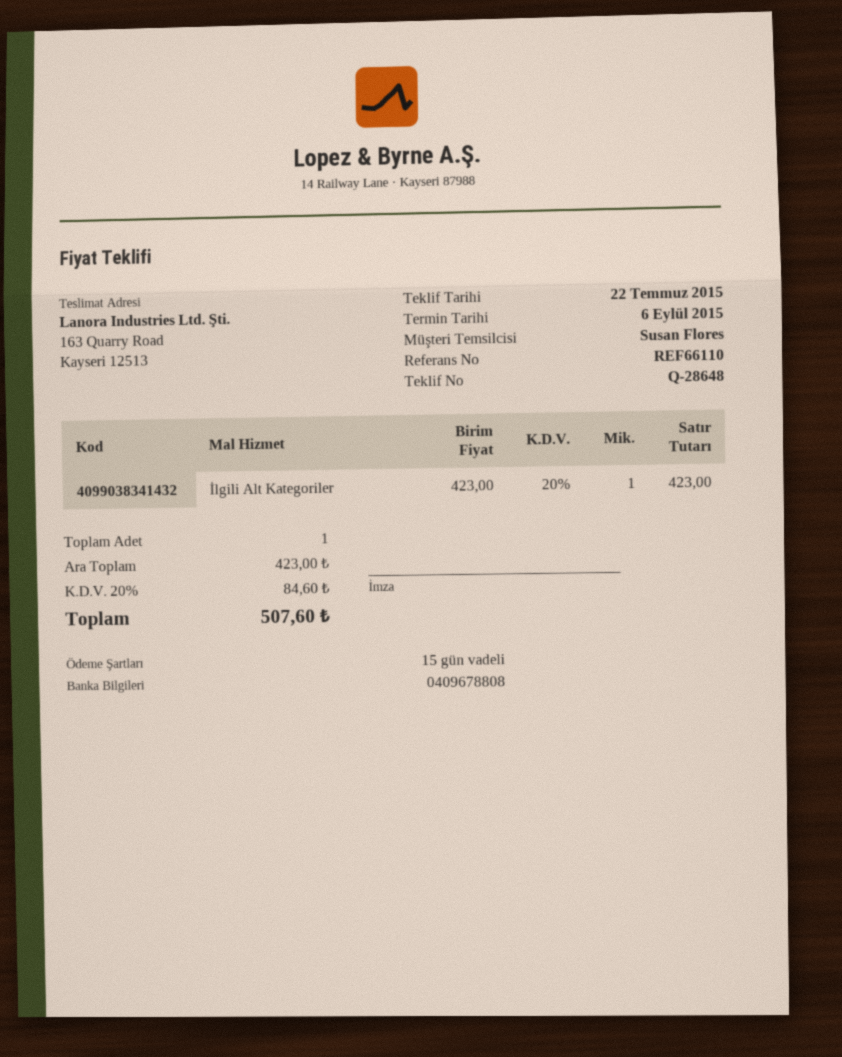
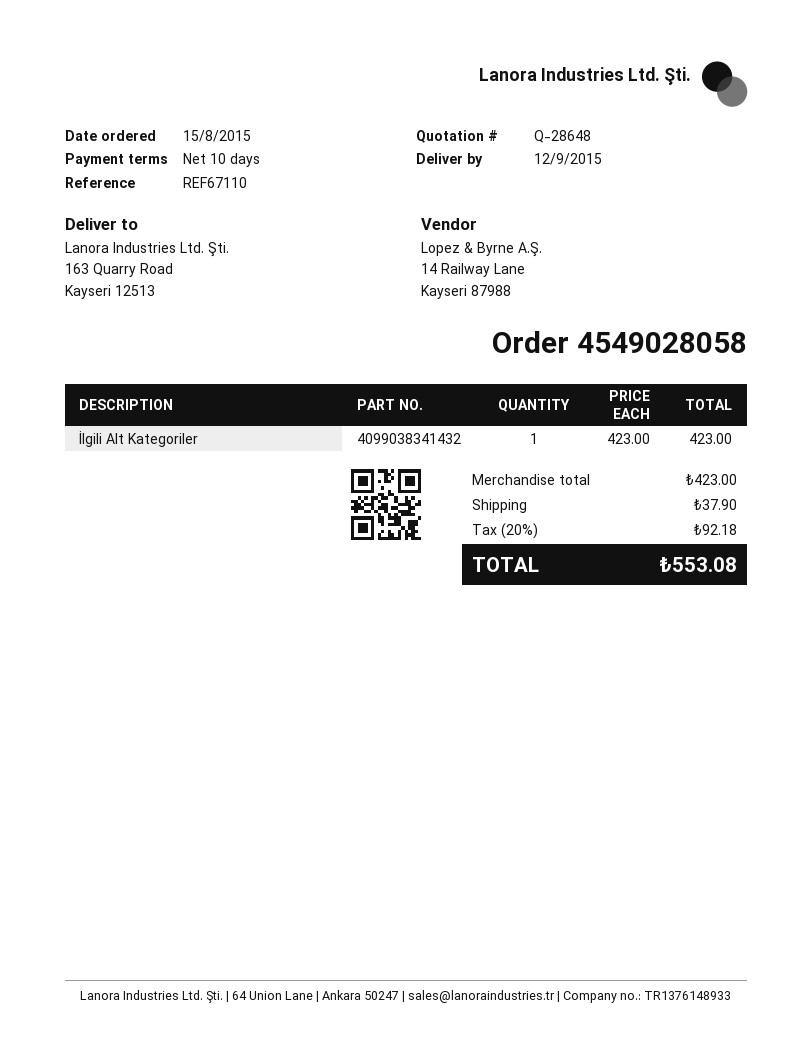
delivery date: 2015-09-06 -> 2015-09-12
payment terms: 15 days -> 10 days
reference: REF66110 -> REF67110
shipping: none -> 37.90
tax: 20% = 84.60 -> 20% = 92.18
total: 507.60 -> 553.08

